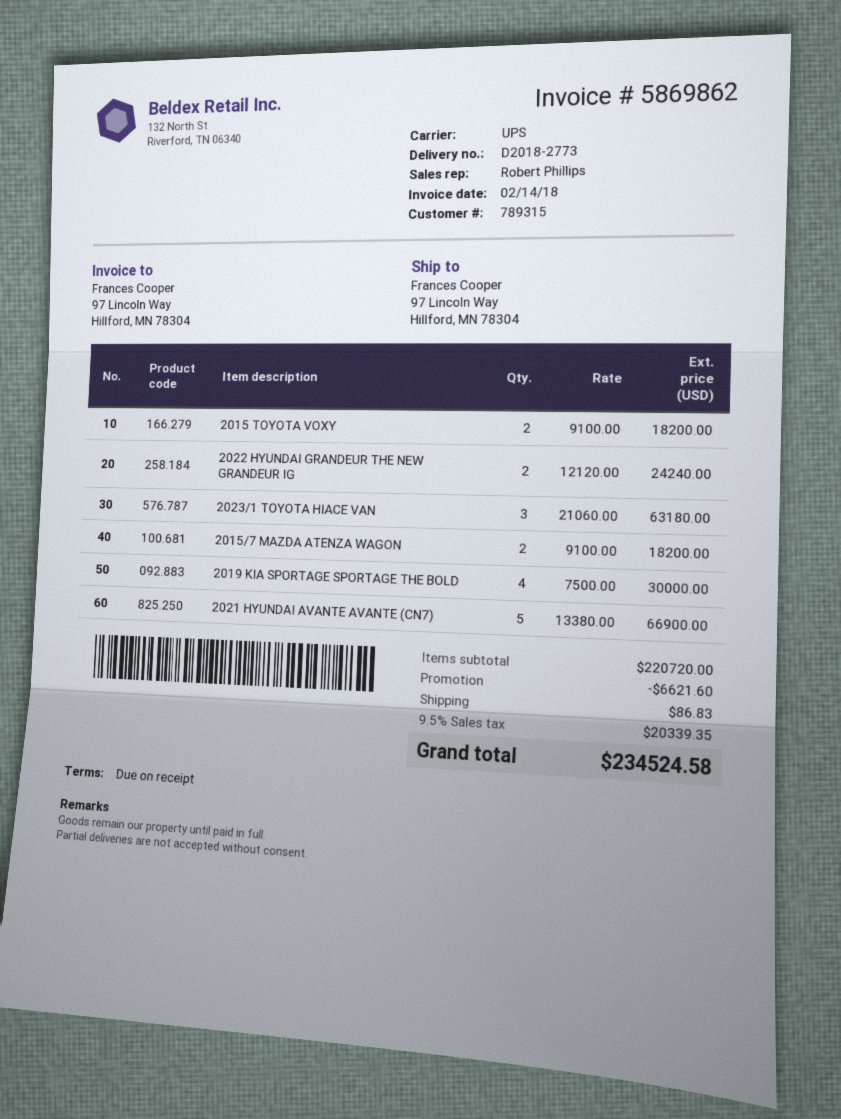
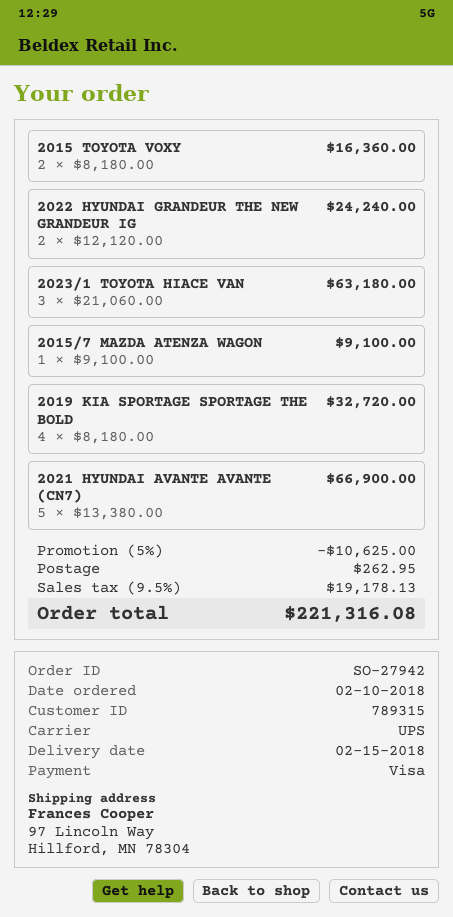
2015 TOYOTA VOXY: 2 x 9100.00 = 18200.00 -> 2 x 8180.00 = 16360.00
2015/7 MAZDA ATENZA WAGON: 2 x 9100.00 = 18200.00 -> 1 x 9100.00 = 9100.00
2019 KIA SPORTAGE SPORTAGE THE BOLD: 4 x 7500.00 = 30000.00 -> 4 x 8180.00 = 32720.00
discount: 6621.60 -> 10625.00
shipping: 86.83 -> 262.95
tax: 9.5% = 20339.35 -> 9.5% = 19178.13
total: 234524.58 -> 221316.08

